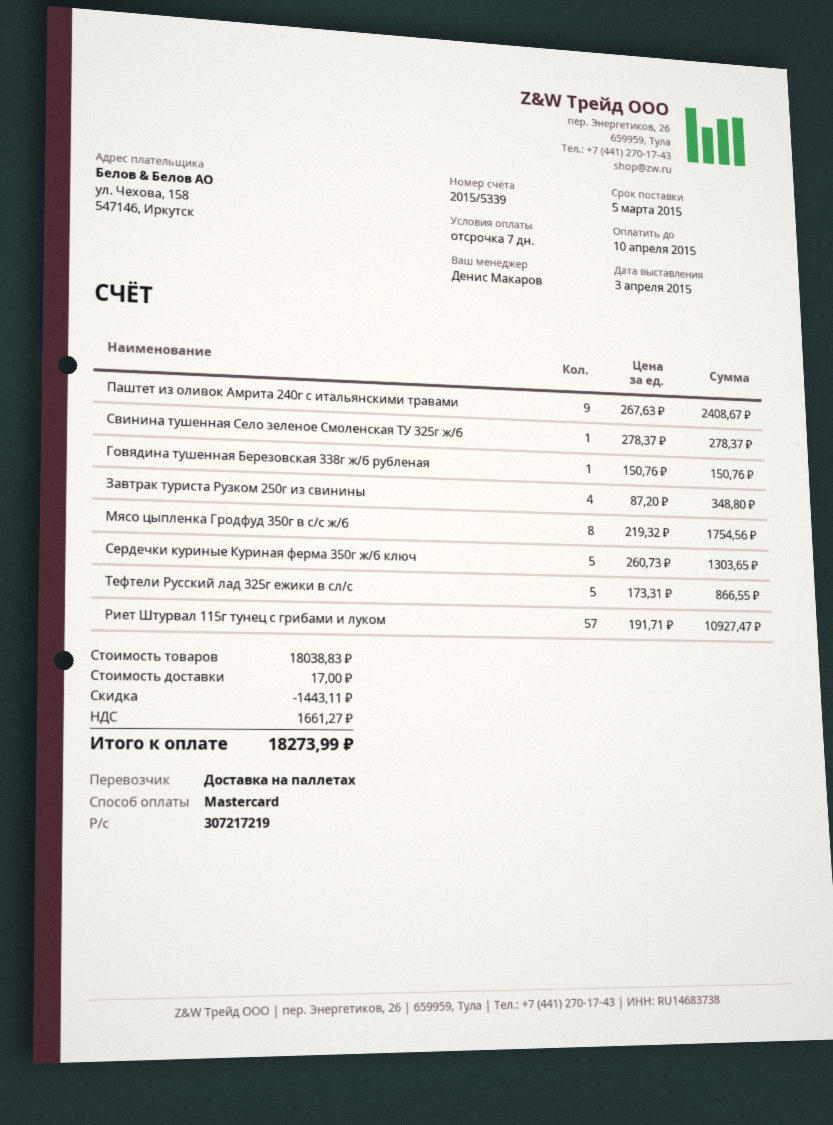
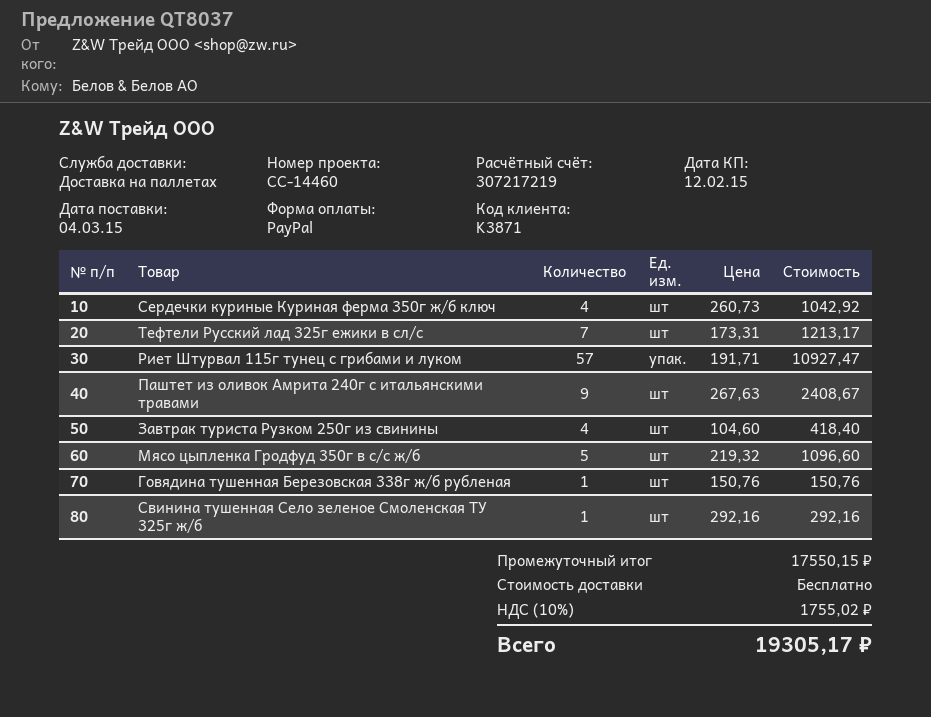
delivery date: 2015-03-05 -> 2015-03-04
payment method: Mastercard -> PayPal
Свинина тушенная Село зеленое Смоленская ТУ 325г ж/б: 1 x 278.37 = 278.37 -> 1 x 292.16 = 292.16
Завтрак туриста Рузком 250г из свинины: 4 x 87.20 = 348.80 -> 4 x 104.60 = 418.40
Мясо цыпленка Гродфуд 350г в с/с ж/б: 8 x 219.32 = 1754.56 -> 5 x 219.32 = 1096.60
Сердечки куриные Куриная ферма 350г ж/б ключ: 5 x 260.73 = 1303.65 -> 4 x 260.73 = 1042.92
Тефтели Русский лад 325г ежики в сл/с: 5 x 173.31 = 866.55 -> 7 x 173.31 = 1213.17
subtotal: 18038.83 -> 17550.15
discount: 1443.11 -> none
shipping: 17.00 -> 0.00
tax: 1661.27 -> 1755.02
total: 18273.99 -> 19305.17

